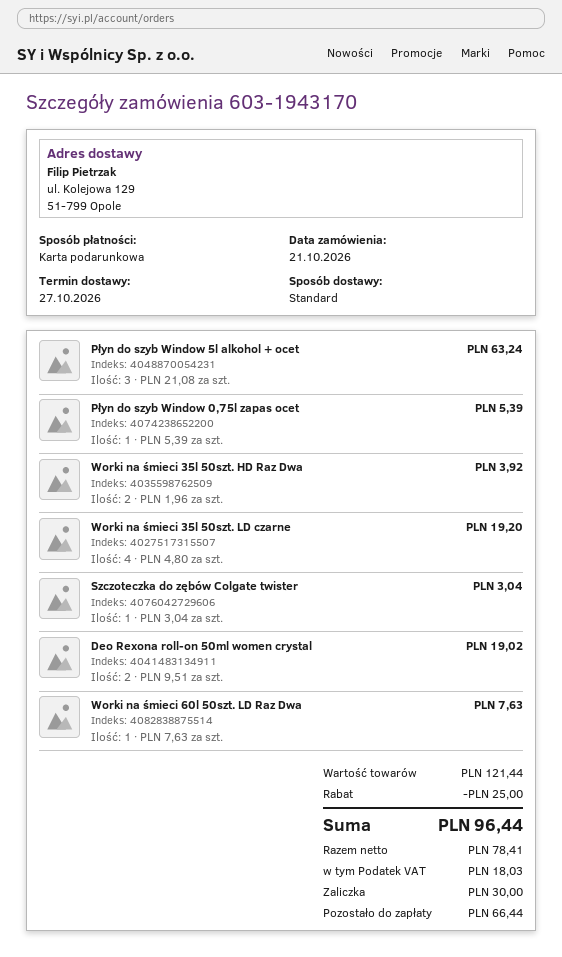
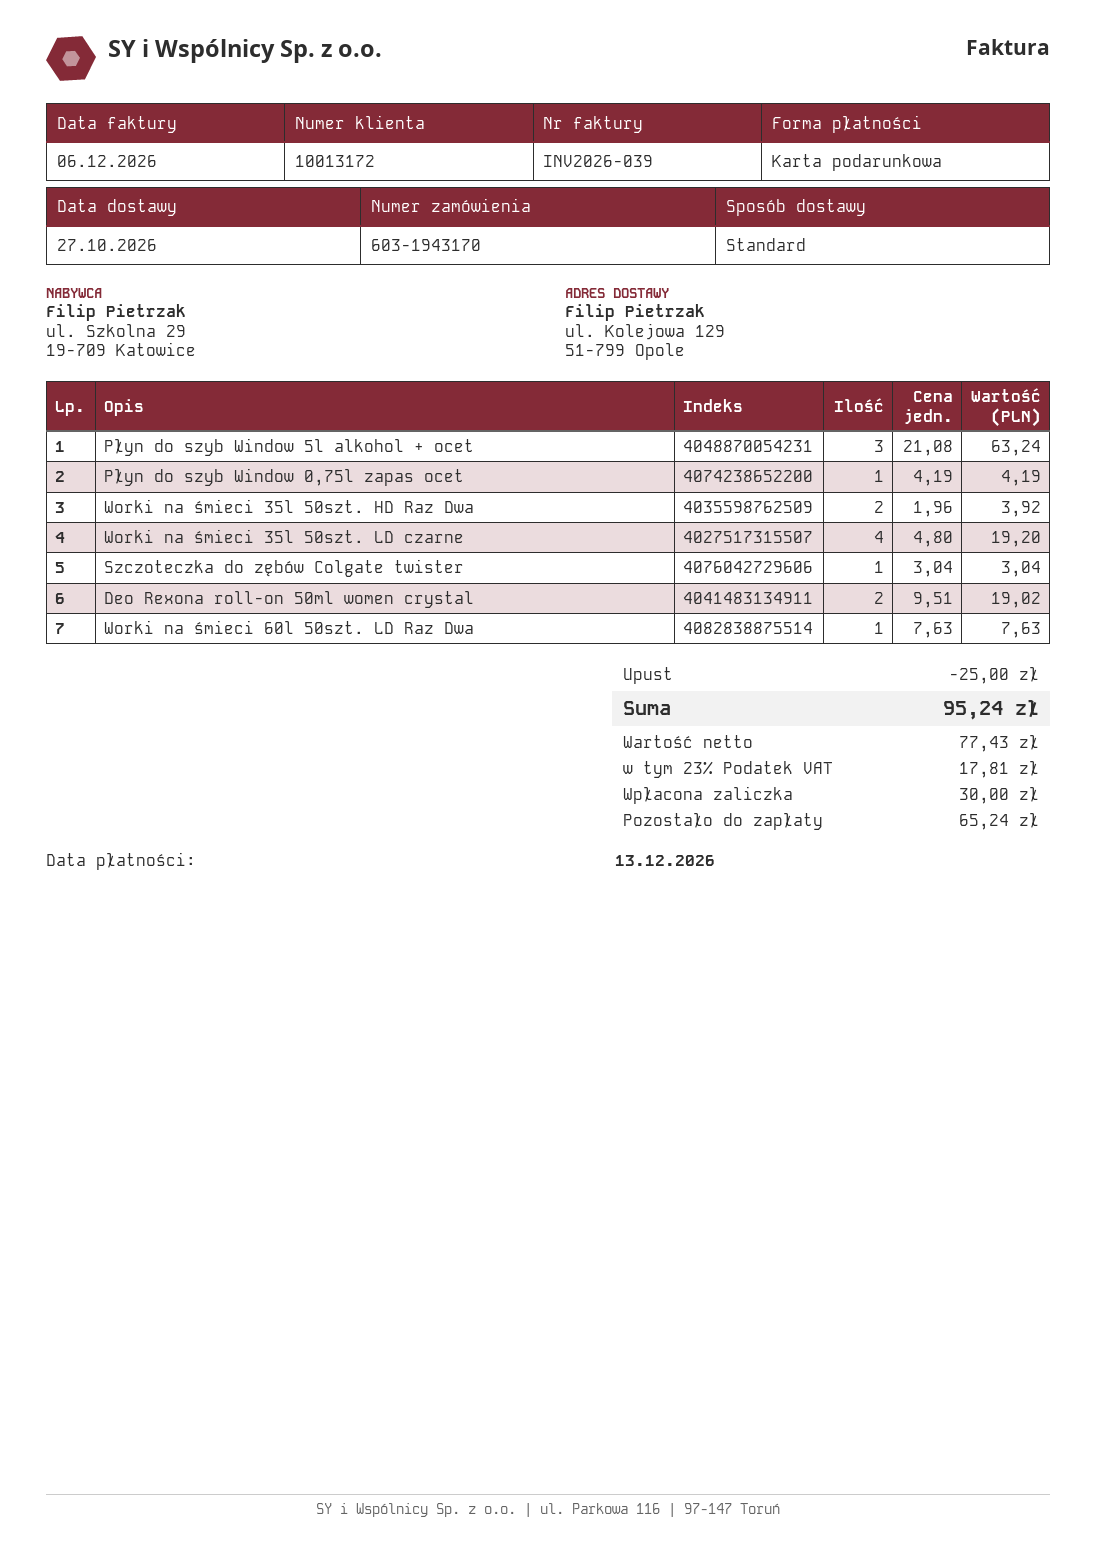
Płyn do szyb Window 0,75l zapas ocet: 1 x 5.39 = 5.39 -> 1 x 4.19 = 4.19
net: 78.41 -> 77.43
tax: 18.03 -> 17.81
total: 96.44 -> 95.24
balance: 66.44 -> 65.24

